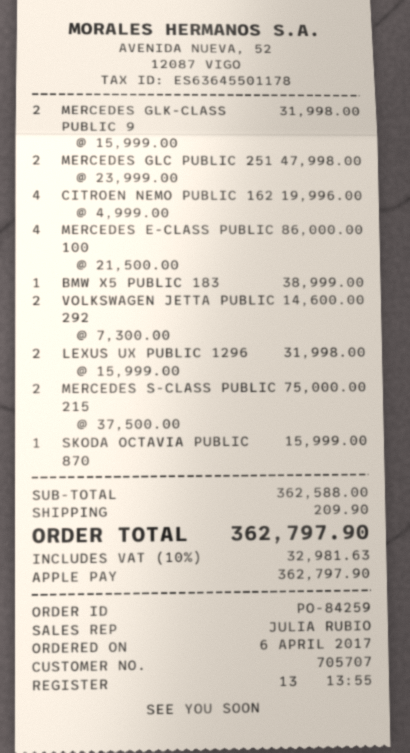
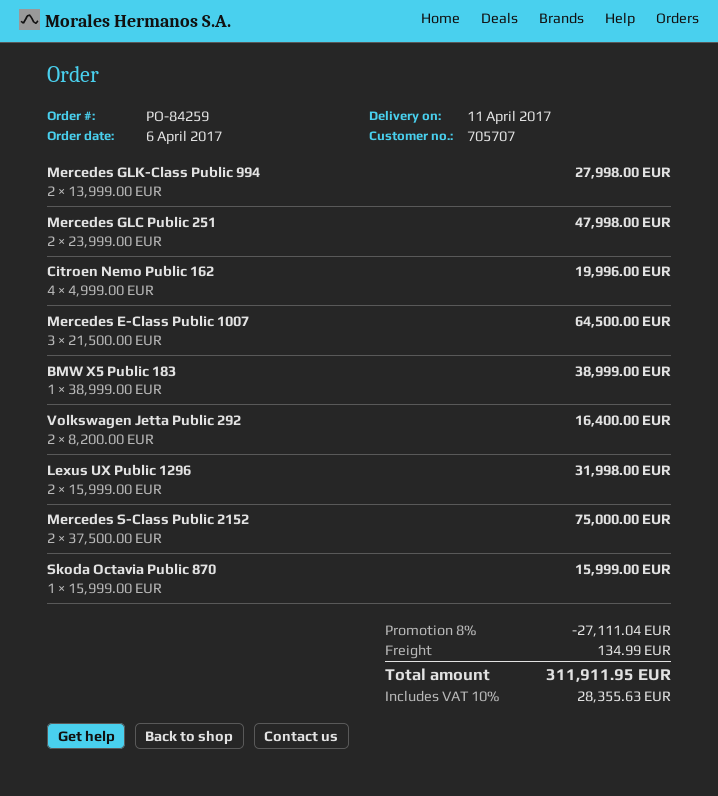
MERCEDES GLK-CLASS PUBLIC 9: 2 x 15999.00 = 31998.00 -> 2 x 13999.00 = 27998.00
MERCEDES E-CLASS PUBLIC 100: 4 x 21500.00 = 86000.00 -> 3 x 21500.00 = 64500.00
VOLKSWAGEN JETTA PUBLIC 292: 2 x 7300.00 = 14600.00 -> 2 x 8200.00 = 16400.00
discount: none -> 8% = 27111.04
shipping: 209.90 -> 134.99
tax: 10% = 32981.63 -> 10% = 28355.63
total: 362797.90 -> 311911.95

